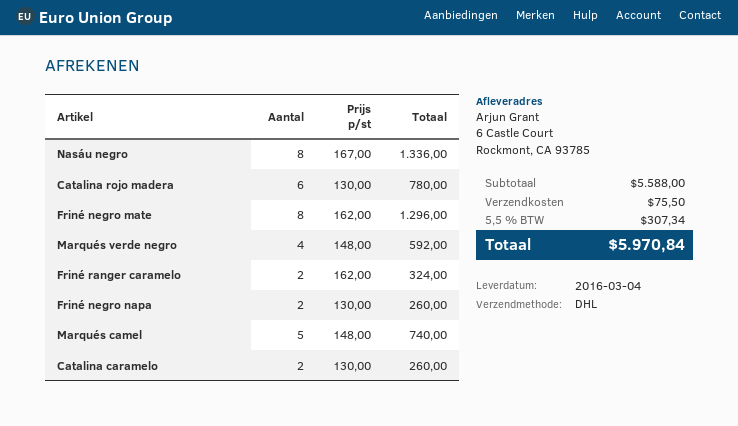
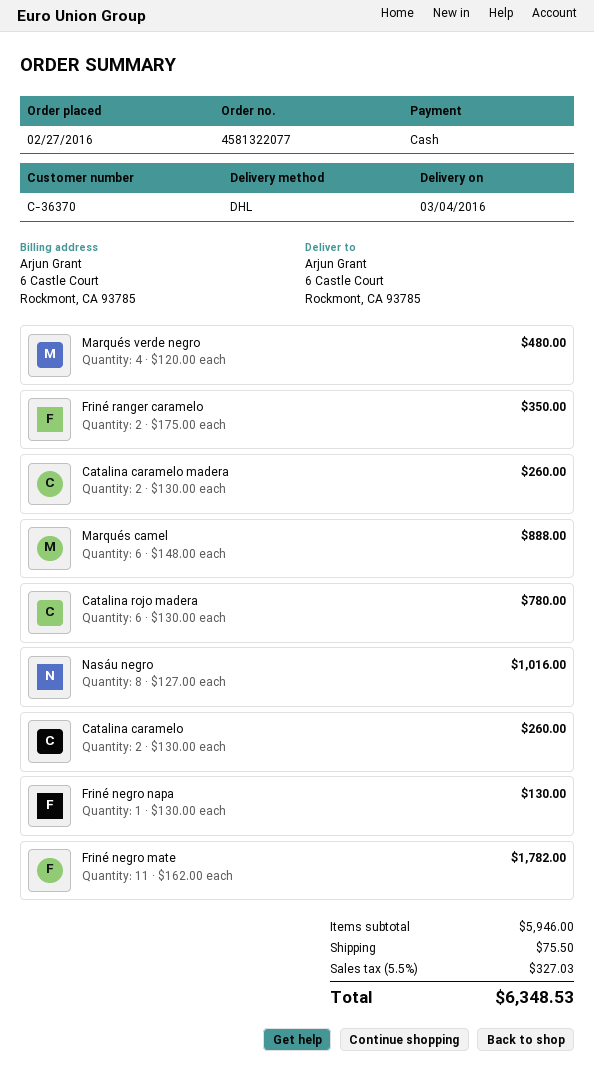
Nasáu negro: 8 x 167.00 = 1336.00 -> 8 x 127.00 = 1016.00
Friné negro mate: 8 x 162.00 = 1296.00 -> 11 x 162.00 = 1782.00
Marqués verde negro: 4 x 148.00 = 592.00 -> 4 x 120.00 = 480.00
Friné ranger caramelo: 2 x 162.00 = 324.00 -> 2 x 175.00 = 350.00
Friné negro napa: 2 x 130.00 = 260.00 -> 1 x 130.00 = 130.00
Marqués camel: 5 x 148.00 = 740.00 -> 6 x 148.00 = 888.00
Catalina caramelo madera: none -> 2 x 130.00 = 260.00
subtotal: 5588.00 -> 5946.00
tax: 5.5% = 307.34 -> 5.5% = 327.03
total: 5970.84 -> 6348.53

